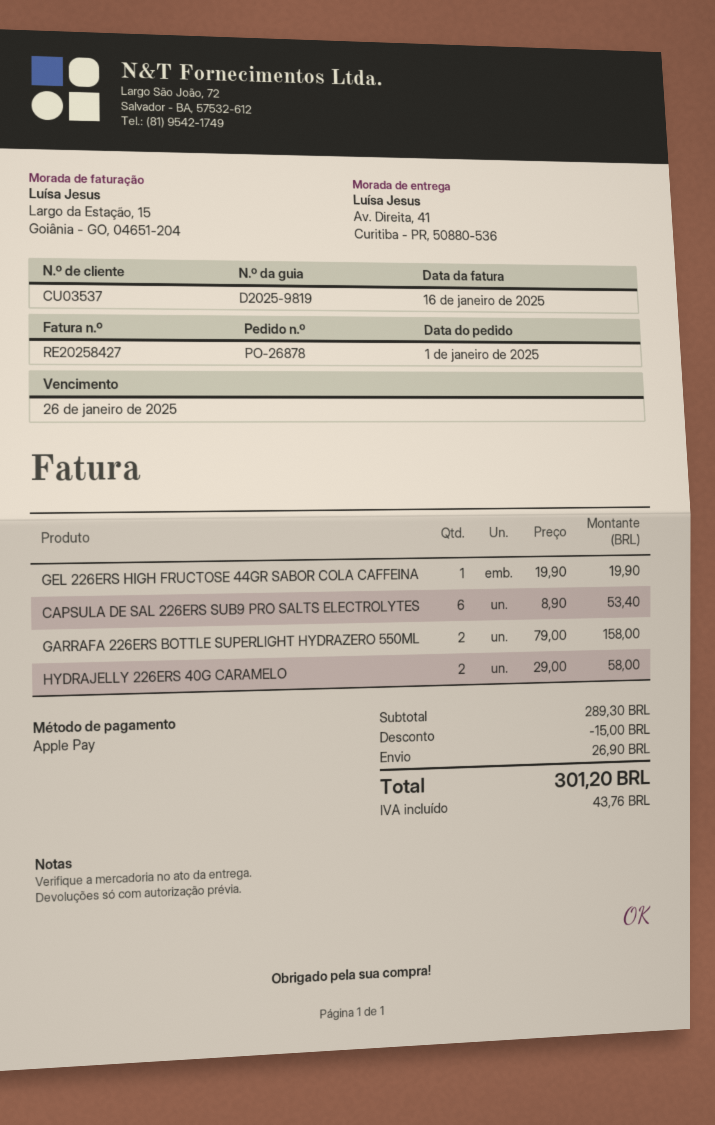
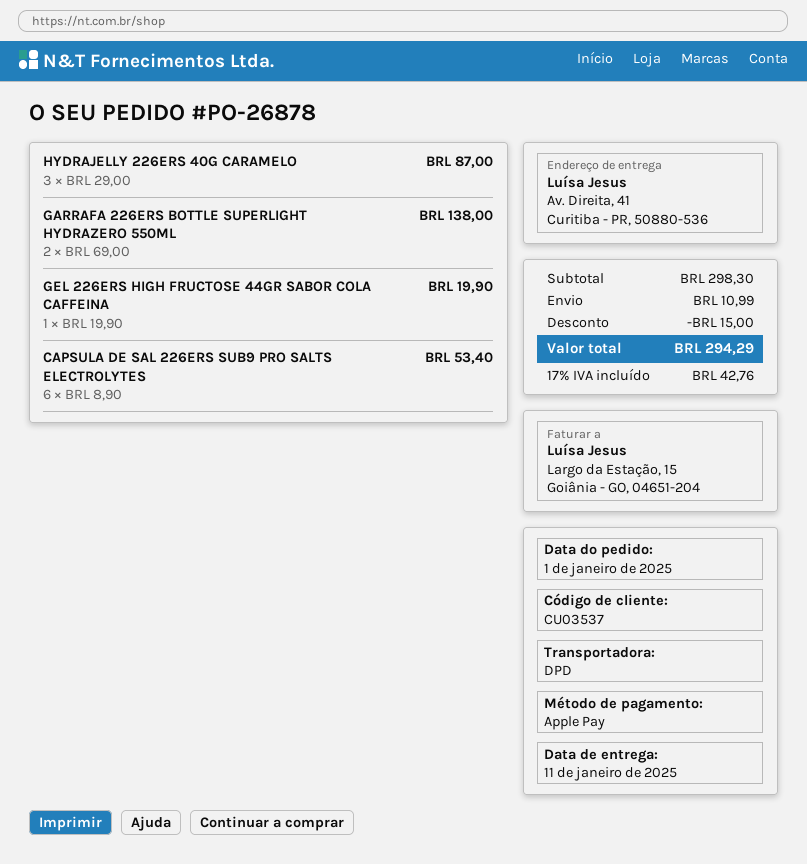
GARRAFA 226ERS BOTTLE SUPERLIGHT HYDRAZERO 550ML: 2 x 79.00 = 158.00 -> 2 x 69.00 = 138.00
HYDRAJELLY 226ERS 40G CARAMELO: 2 x 29.00 = 58.00 -> 3 x 29.00 = 87.00
subtotal: 289.30 -> 298.30
shipping: 26.90 -> 10.99
tax: 43.76 -> 42.76
total: 301.20 -> 294.29

